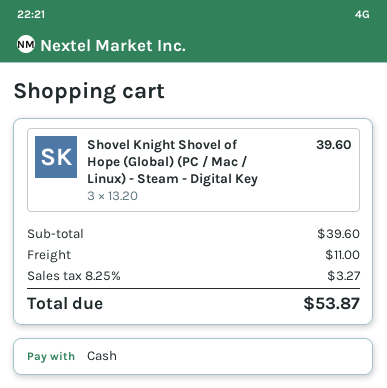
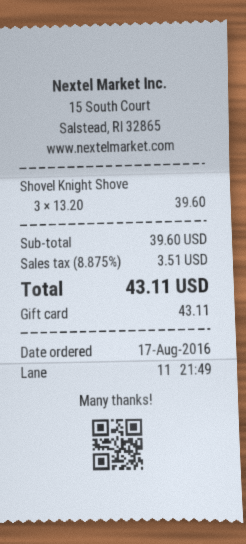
payment method: cash -> gift card
shipping: 11.00 -> none
tax: 8.25% = 3.27 -> 8.875% = 3.51
total: 53.87 -> 43.11

